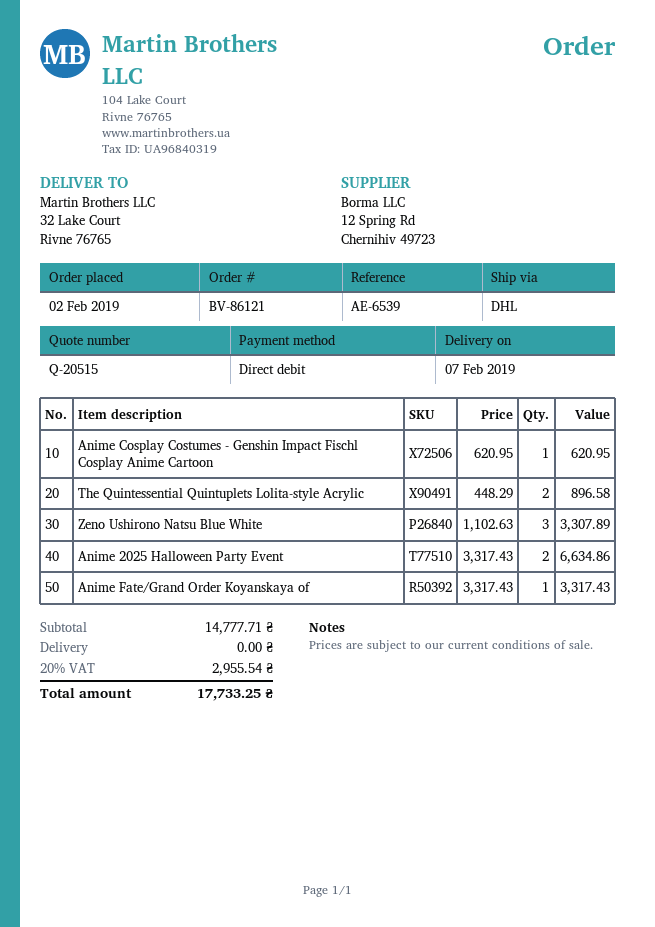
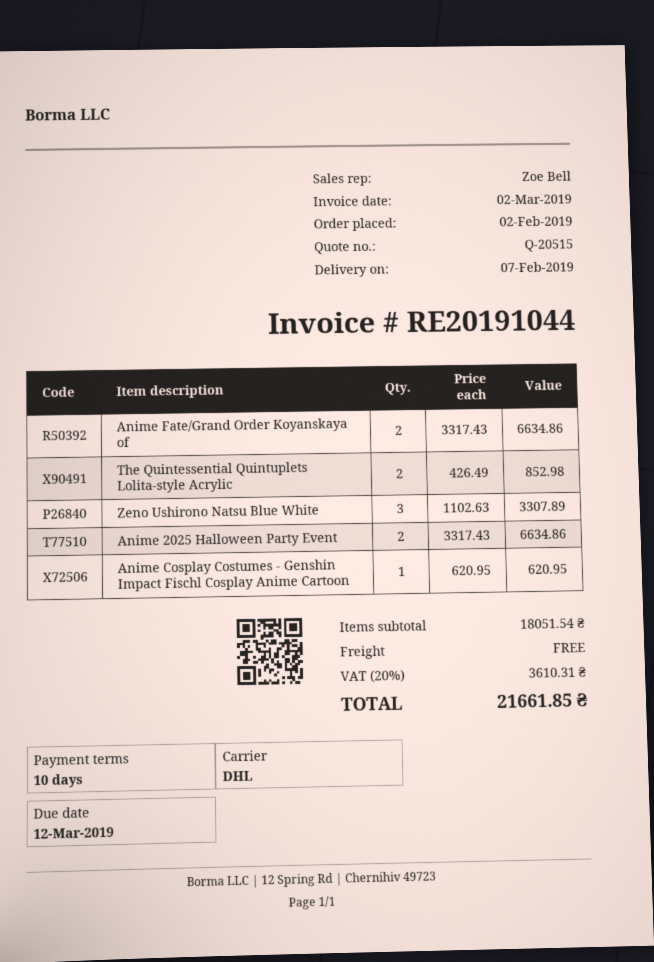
The Quintessential Quintuplets Lolita‑style Acrylic: 2 x 448.29 = 896.58 -> 2 x 426.49 = 852.98
Anime Fate/Grand Order Koyanskaya of: 1 x 3317.43 = 3317.43 -> 2 x 3317.43 = 6634.86
subtotal: 14777.71 -> 18051.54
tax: 20% = 2955.54 -> 20% = 3610.31
total: 17733.25 -> 21661.85

